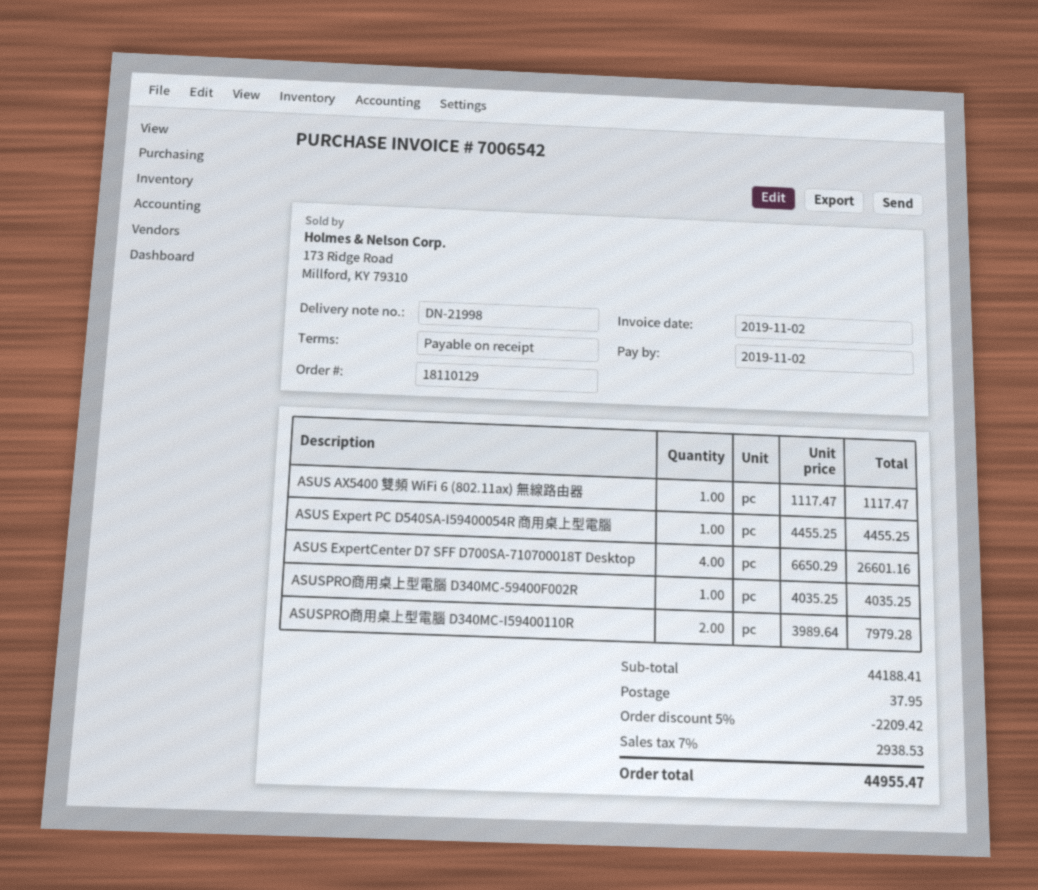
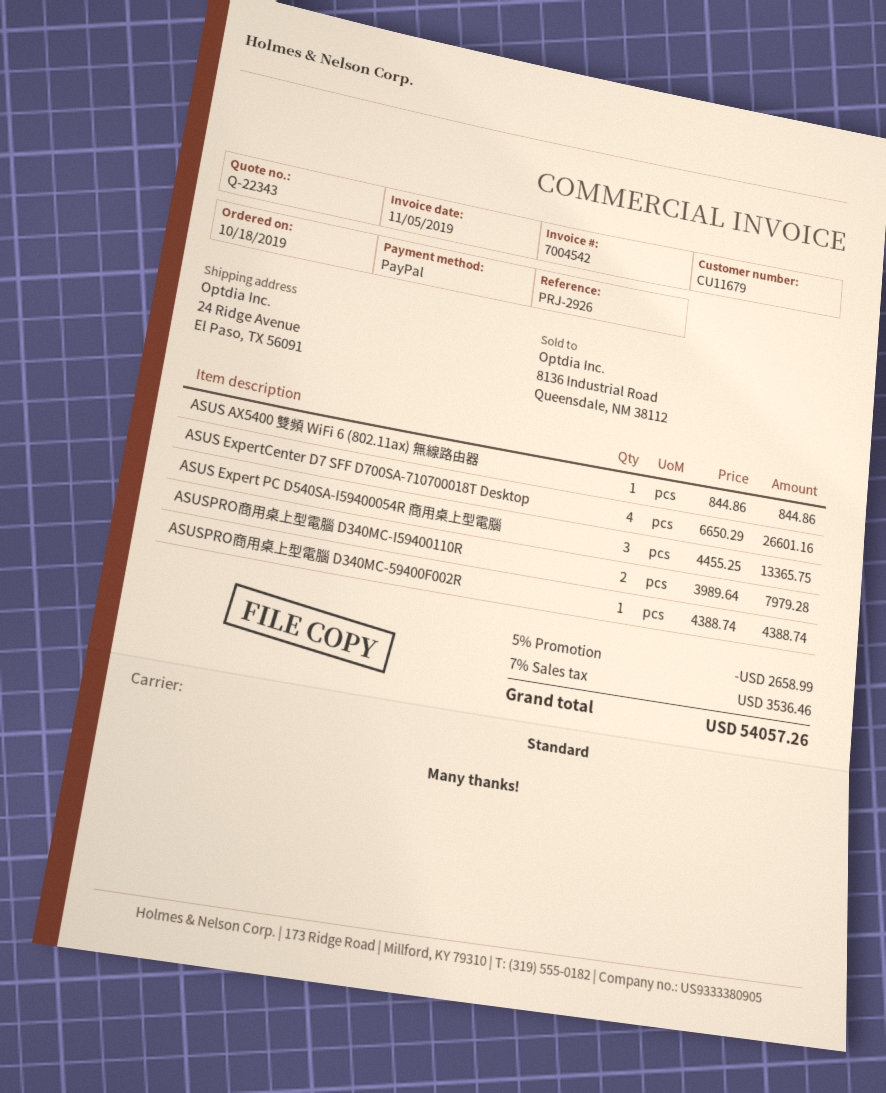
invoice number: 7006542 -> 7004542
invoice date: 2019-11-02 -> 2019-11-05
ASUS AX5400 雙頻 WiFi 6 (802.11ax) 無線路由器: 1 x 1117.47 = 1117.47 -> 1 x 844.86 = 844.86
ASUS Expert PC D540SA-I59400054R 商用桌上型電腦: 1 x 4455.25 = 4455.25 -> 3 x 4455.25 = 13365.75
ASUSPRO商用桌上型電腦 D340MC-59400F002R: 1 x 4035.25 = 4035.25 -> 1 x 4388.74 = 4388.74
discount: 5% = 2209.42 -> 5% = 2658.99
shipping: 37.95 -> none
tax: 7% = 2938.53 -> 7% = 3536.46
total: 44955.47 -> 54057.26

